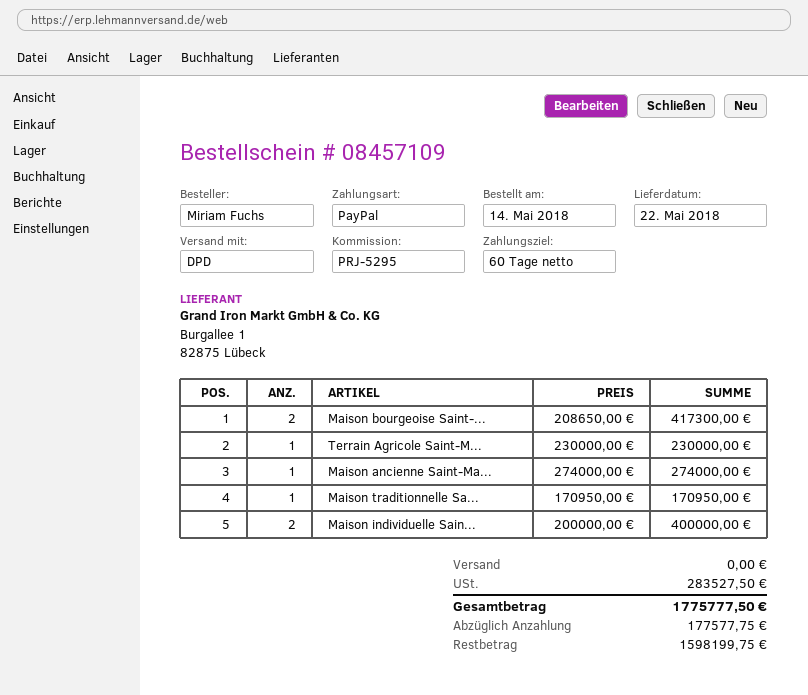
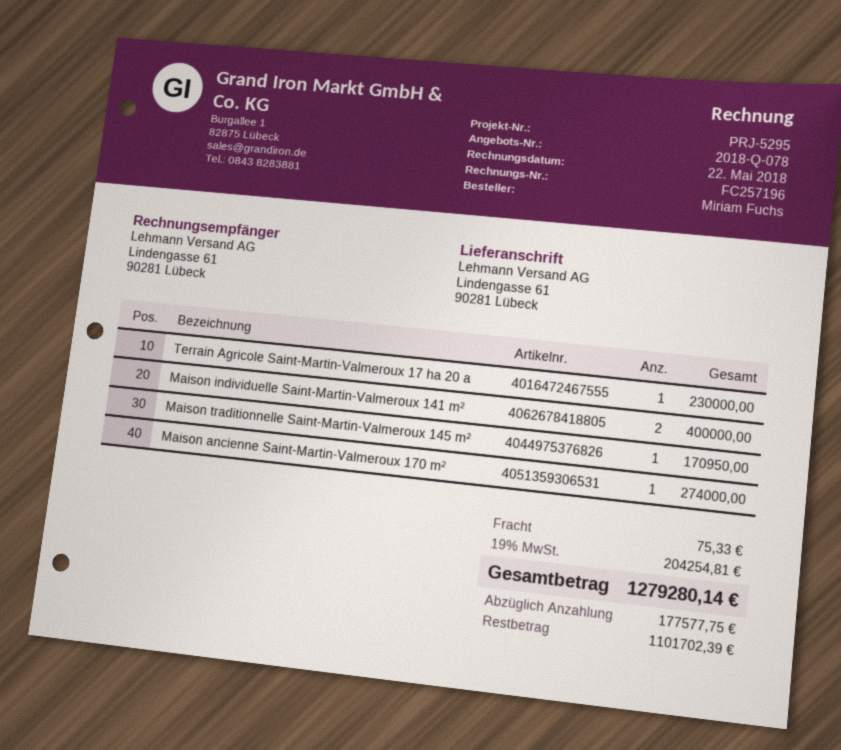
Maison bourgeoise Saint-...: 2 for 417300.00 -> none
shipping: 0.00 -> 75.33
tax: 283527.50 -> 204254.81
total: 1775777.50 -> 1279280.14
balance: 1598199.75 -> 1101702.39

